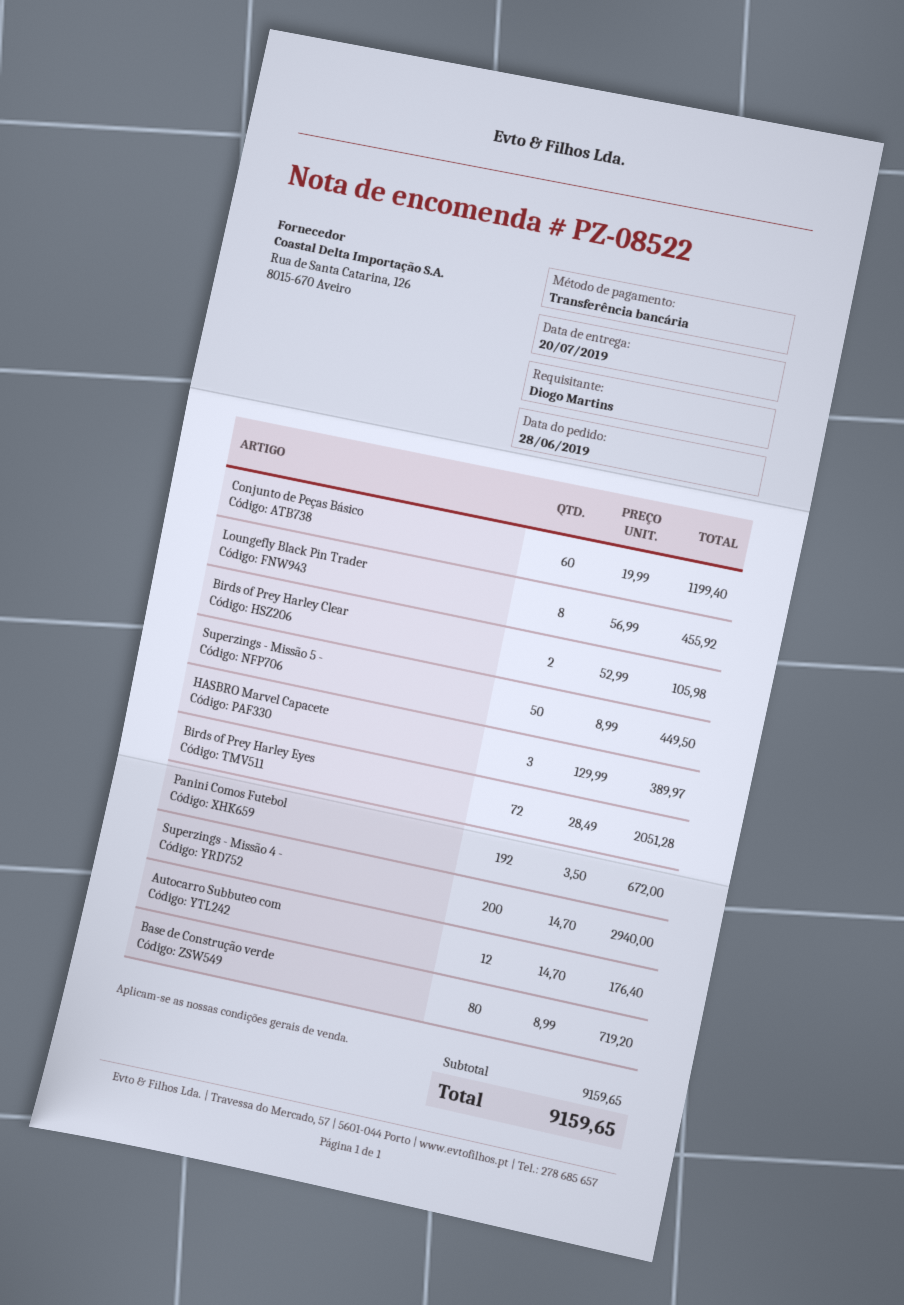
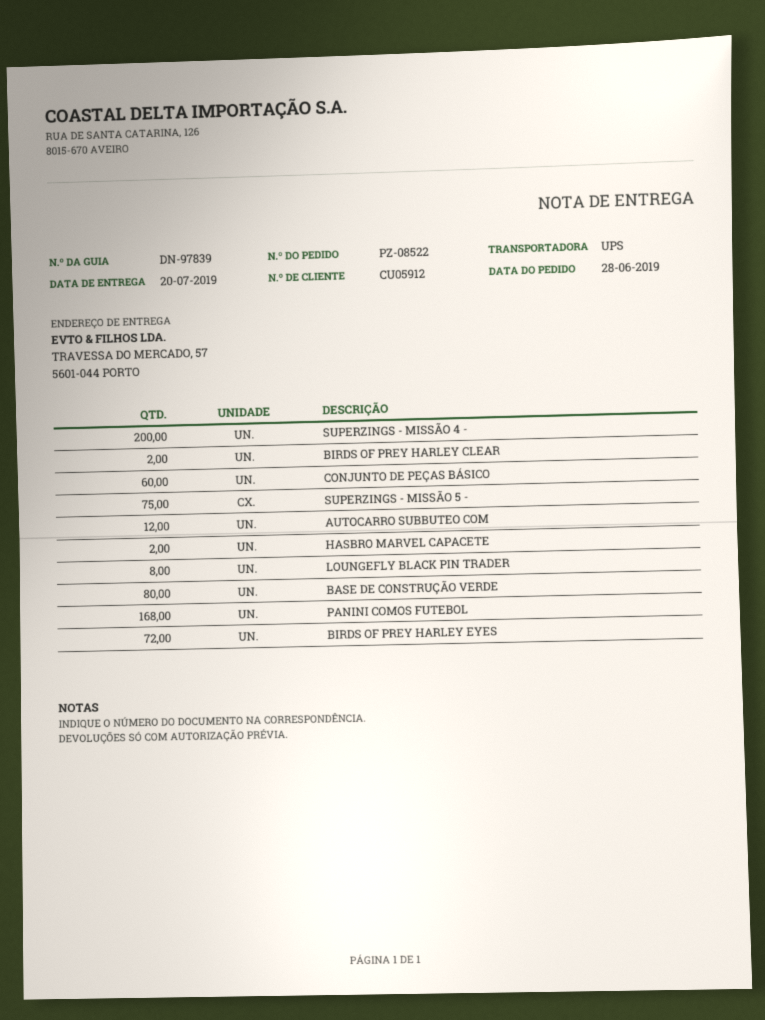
Superzings - Missão 5 -: 50 -> 75
HASBRO Marvel Capacete: 3 -> 2
Panini Comos Futebol: 192 -> 168

